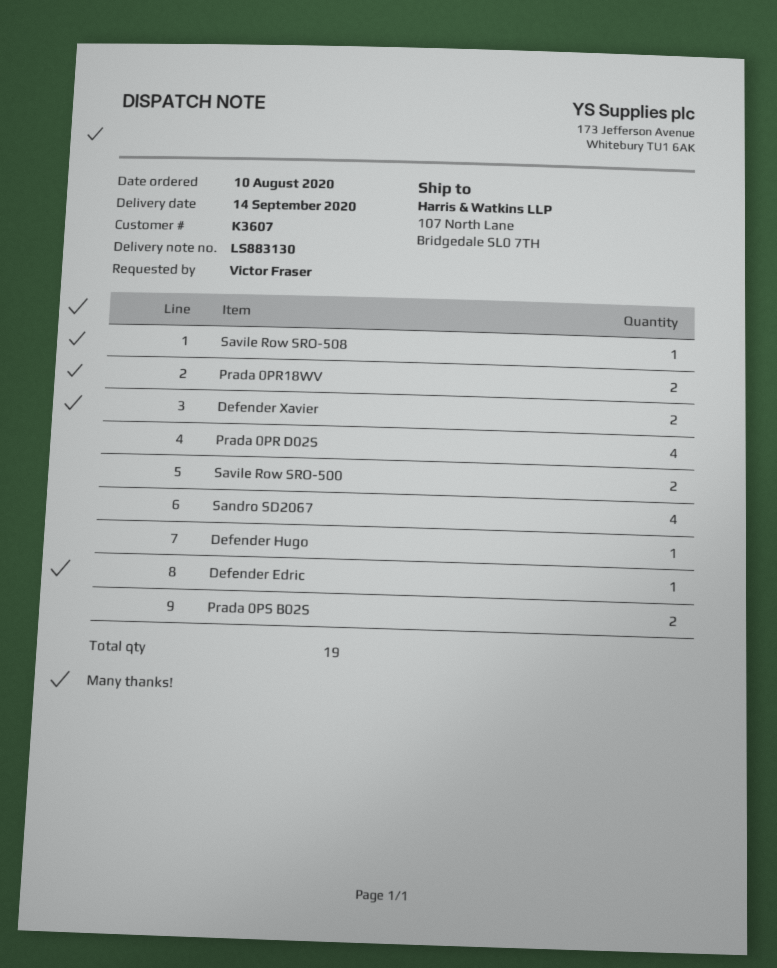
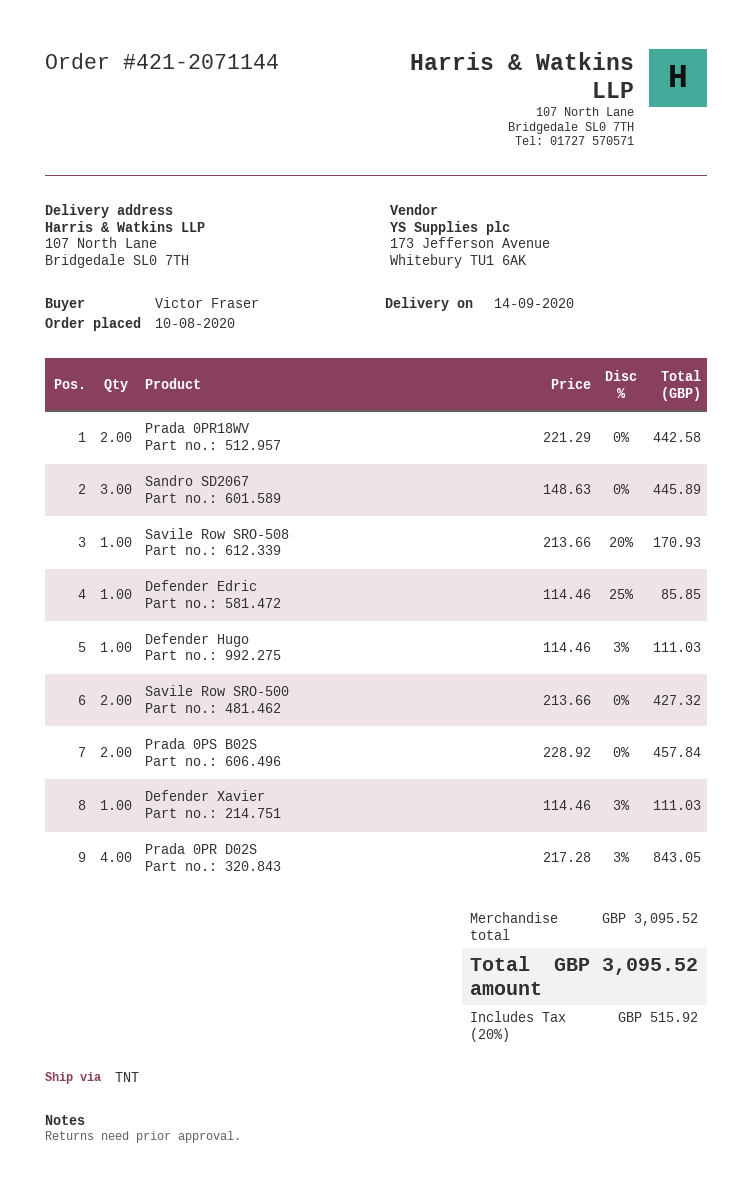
Defender Xavier: 2 -> 1
Sandro SD2067: 4 -> 3

